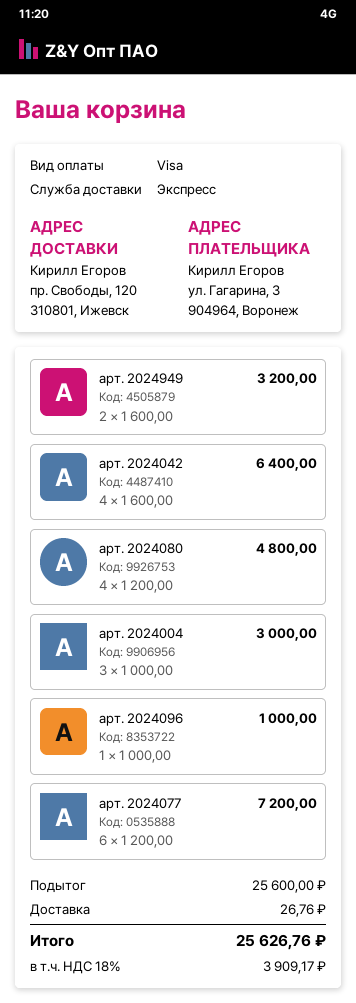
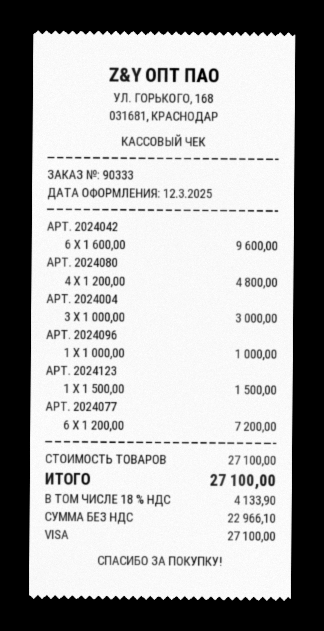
арт. 2024949: 2 x 1600.00 = 3200.00 -> none
арт. 2024042: 4 x 1600.00 = 6400.00 -> 6 x 1600.00 = 9600.00
АРТ. 2024123: none -> 1 x 1500.00 = 1500.00
subtotal: 25600.00 -> 27100.00
shipping: 26.76 -> none
tax: 18% = 3909.17 -> 18% = 4133.90
total: 25626.76 -> 27100.00

